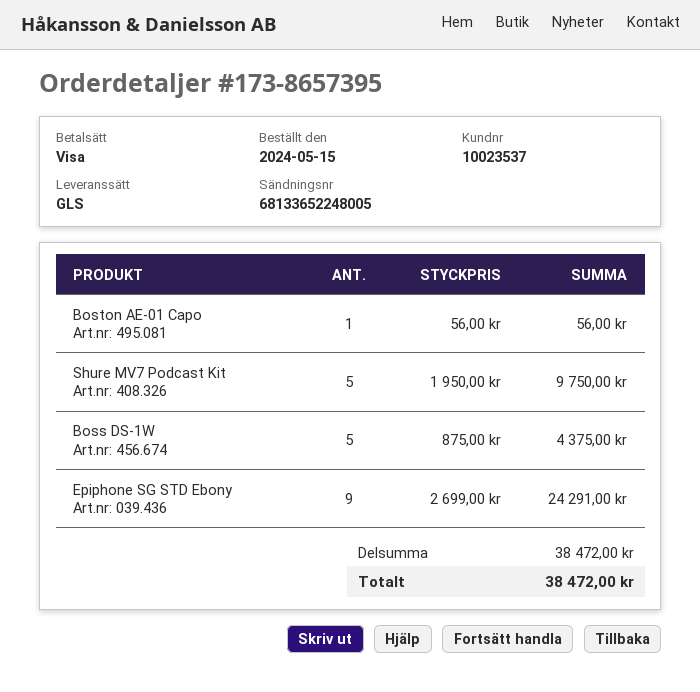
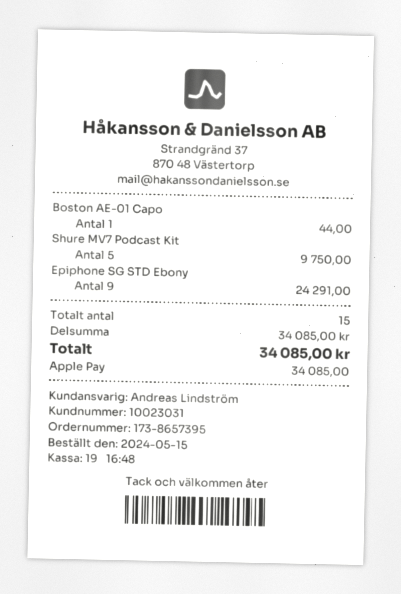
customer number: 10023537 -> 10023031
payment method: Visa -> Apple Pay
Boston AE-01 Capo: 1 for 56.00 -> 1 for 44.00
Boss DS-1W: 5 for 4375.00 -> none
subtotal: 38472.00 -> 34085.00
total: 38472.00 -> 34085.00

